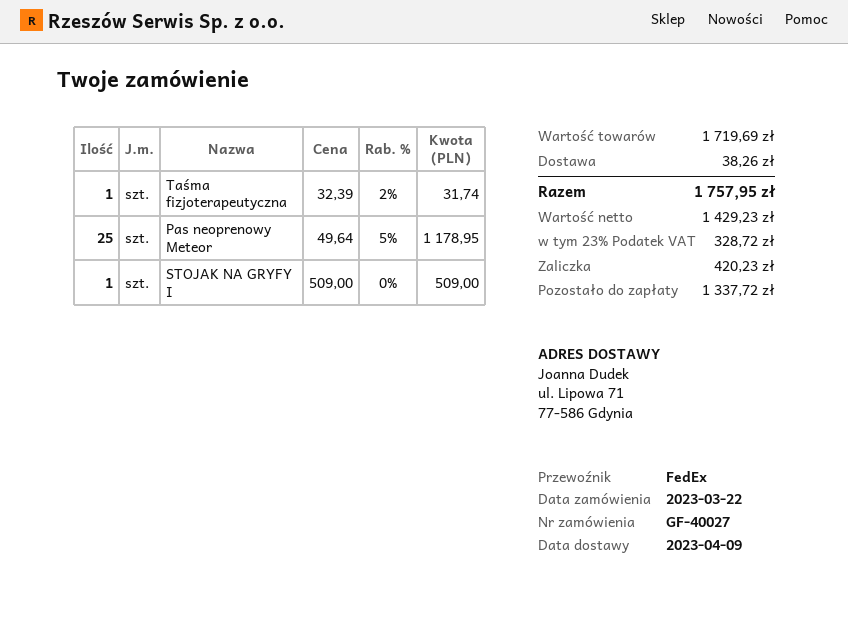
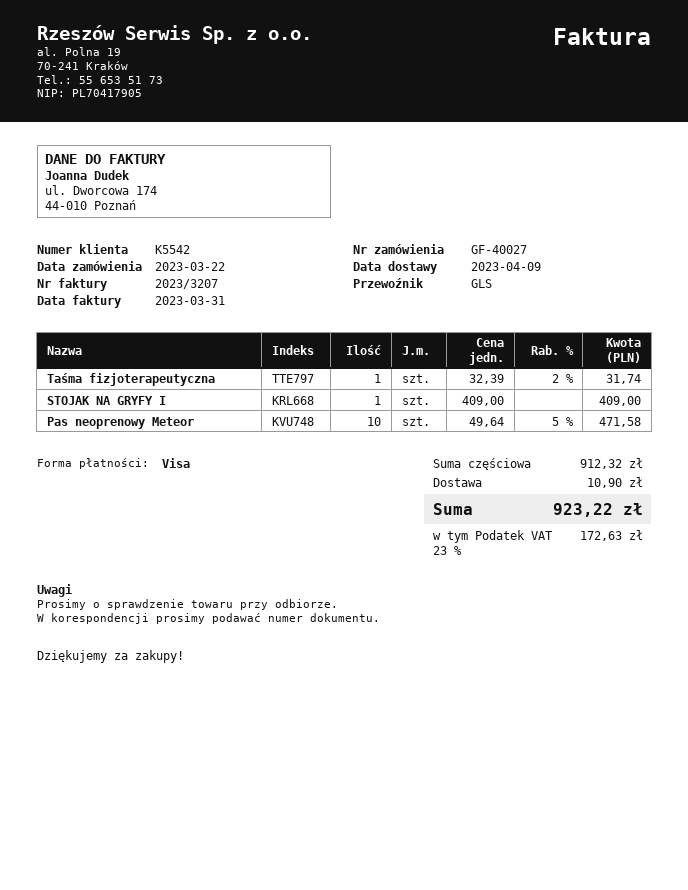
shipping method: FedEx -> GLS
Pas neoprenowy Meteor: 25 x 49.64 - 5% = 1178.95 -> 10 x 49.64 - 5% = 471.58
STOJAK NA GRYFY I: 1 x 509.00 = 509.00 -> 1 x 409.00 = 409.00
subtotal: 1719.69 -> 912.32
shipping: 38.26 -> 10.90
tax: 23% = 328.72 -> 23% = 172.63
total: 1757.95 -> 923.22

